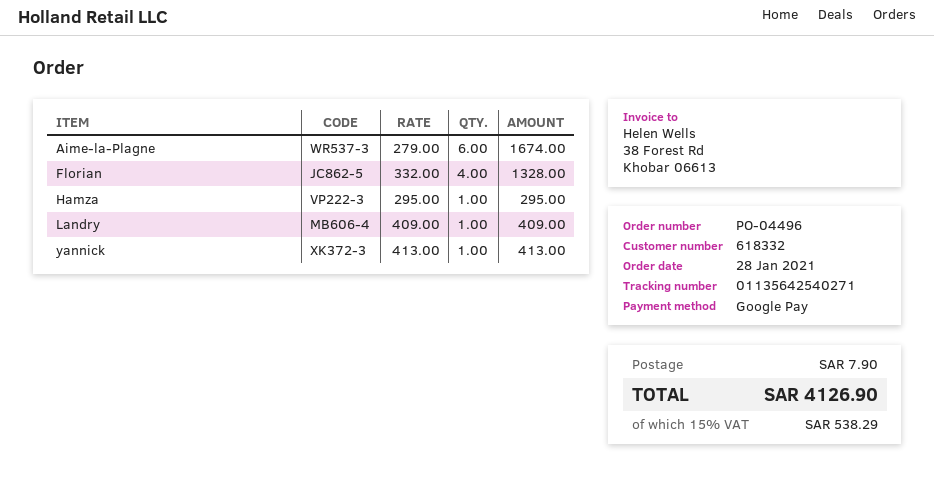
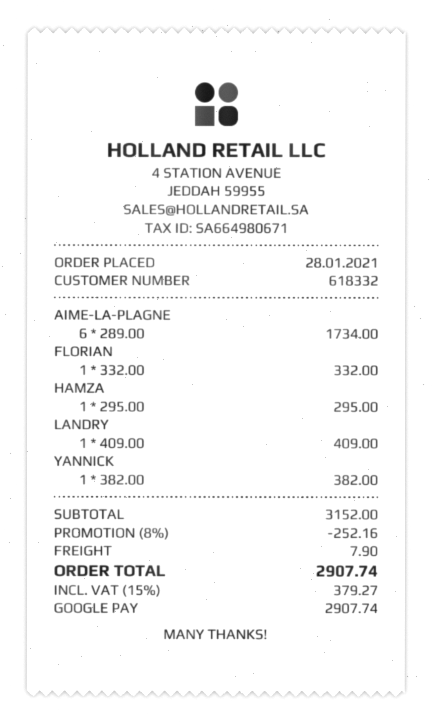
Aime-la-Plagne: 6 x 279.00 = 1674.00 -> 6 x 289.00 = 1734.00
Florian: 4 x 332.00 = 1328.00 -> 1 x 332.00 = 332.00
yannick: 1 x 413.00 = 413.00 -> 1 x 382.00 = 382.00
discount: none -> 8% = 252.16
tax: 15% = 538.29 -> 15% = 379.27
total: 4126.90 -> 2907.74

